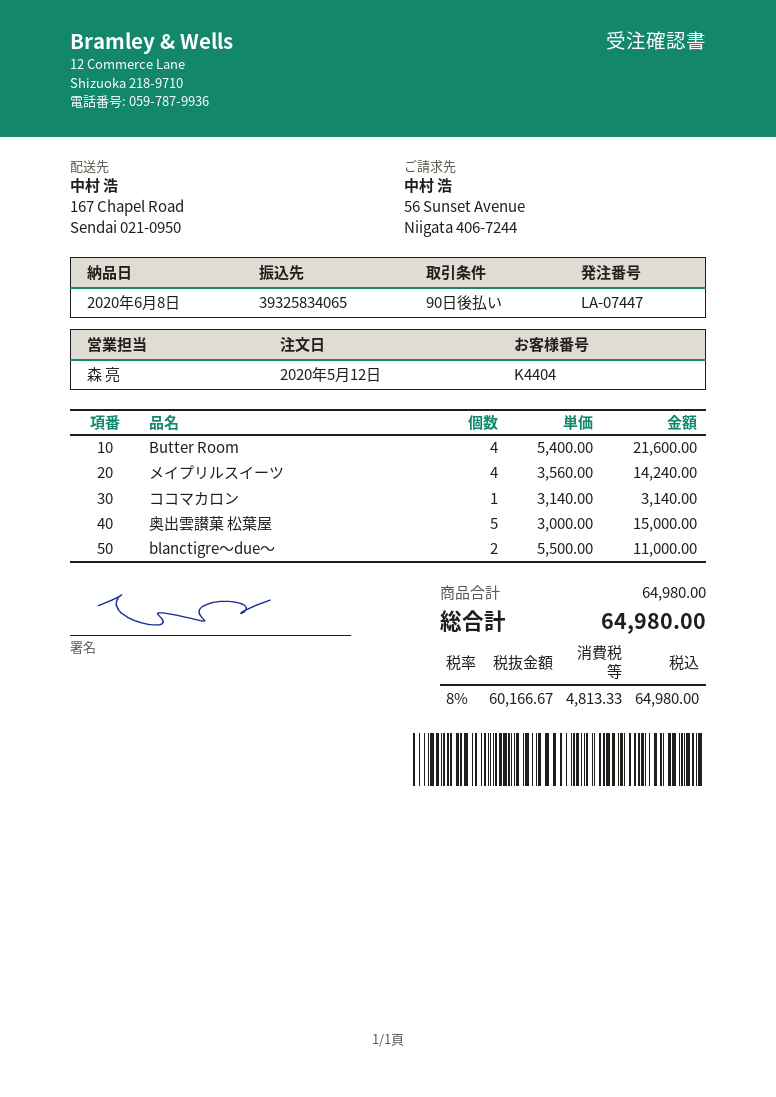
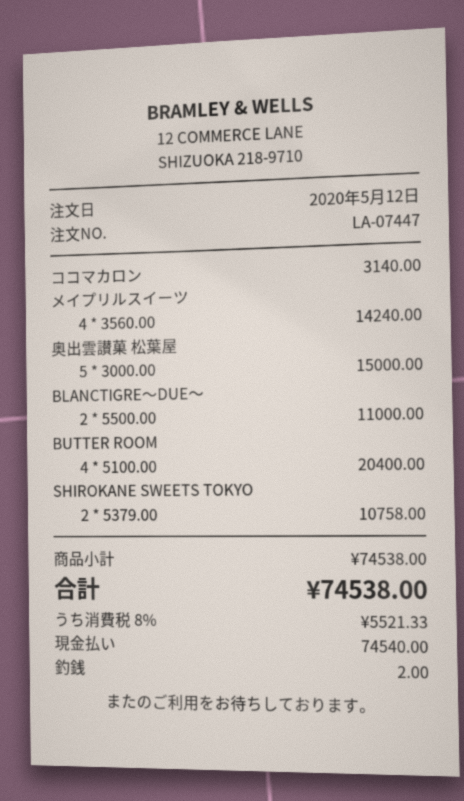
Butter Room: 4 x 5400.00 = 21600.00 -> 4 x 5100.00 = 20400.00
SHIROKANE SWEETS TOKYO: none -> 2 x 5379.00 = 10758.00
subtotal: 64980.00 -> 74538.00
tax: 8% = 4813.33 -> 8% = 5521.33
total: 64980.00 -> 74538.00

